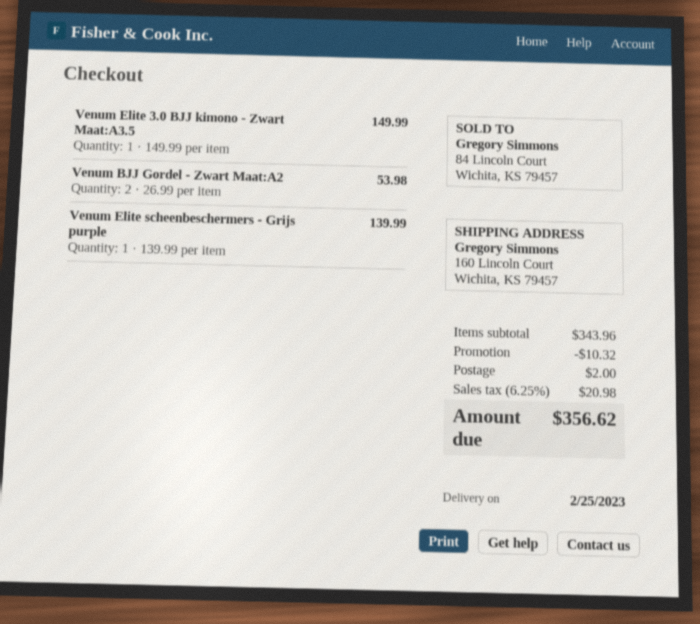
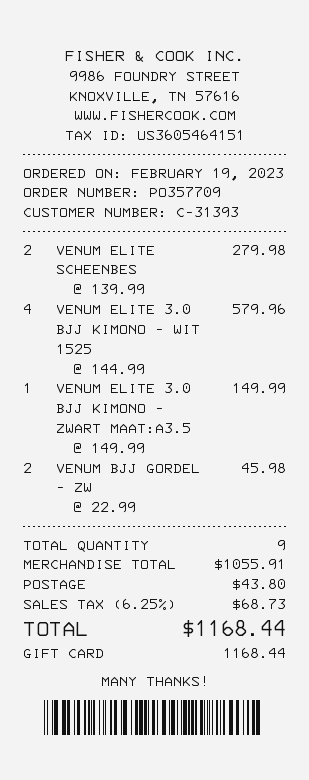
Venum BJJ Gordel - Zwart Maat:A2: 2 x 26.99 = 53.98 -> 2 x 22.99 = 45.98
Venum Elite scheenbeschermers - Grijs purple: 1 x 139.99 = 139.99 -> 2 x 139.99 = 279.98
VENUM ELITE 3.0 BJJ KIMONO - WIT 1525: none -> 4 x 144.99 = 579.96
subtotal: 343.96 -> 1055.91
discount: 10.32 -> none
shipping: 2.00 -> 43.80
tax: 6.25% = 20.98 -> 6.25% = 68.73
total: 356.62 -> 1168.44

